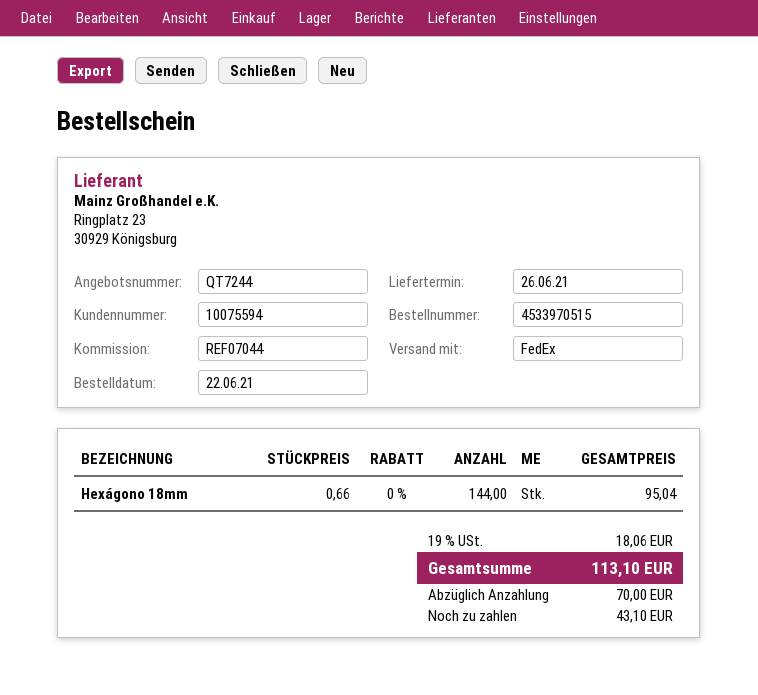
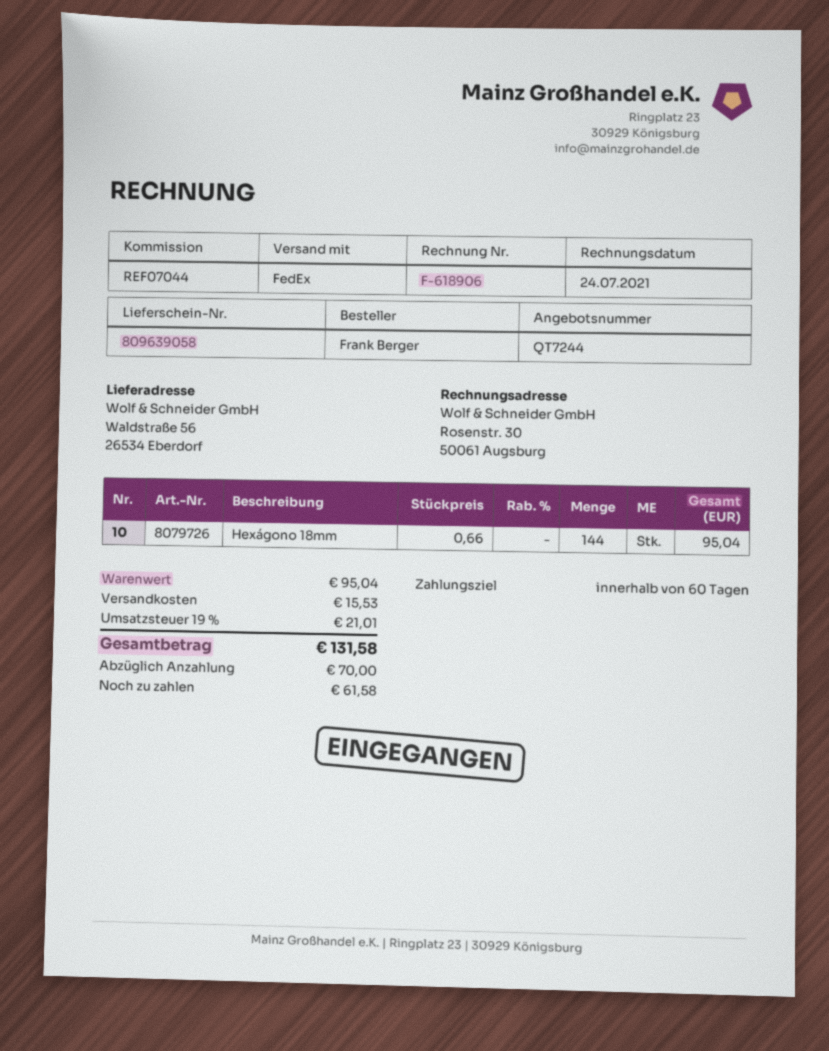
shipping: none -> 15.53
tax: 19% = 18.06 -> 19% = 21.01
total: 113.10 -> 131.58
balance: 43.10 -> 61.58

